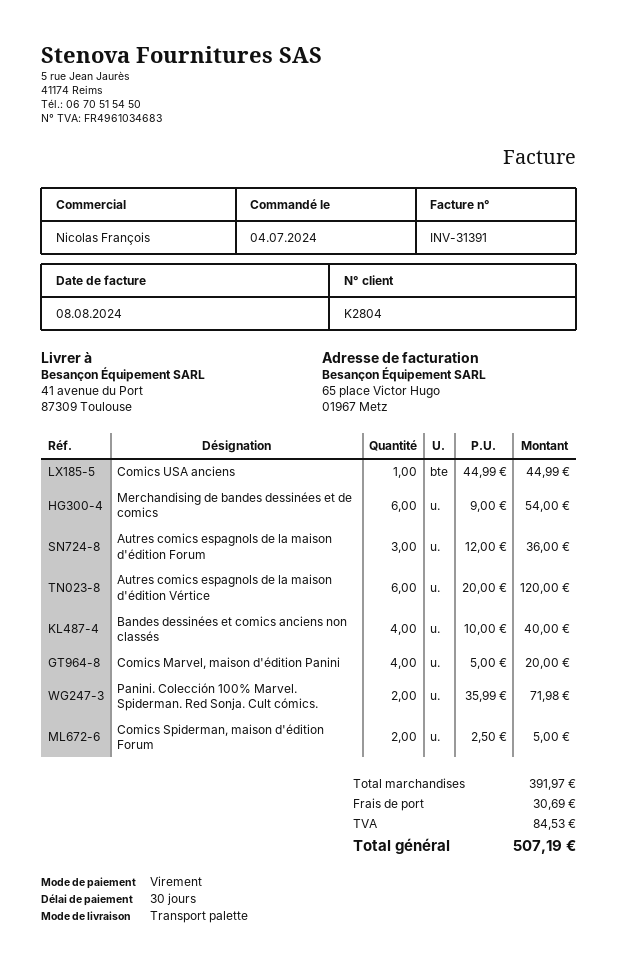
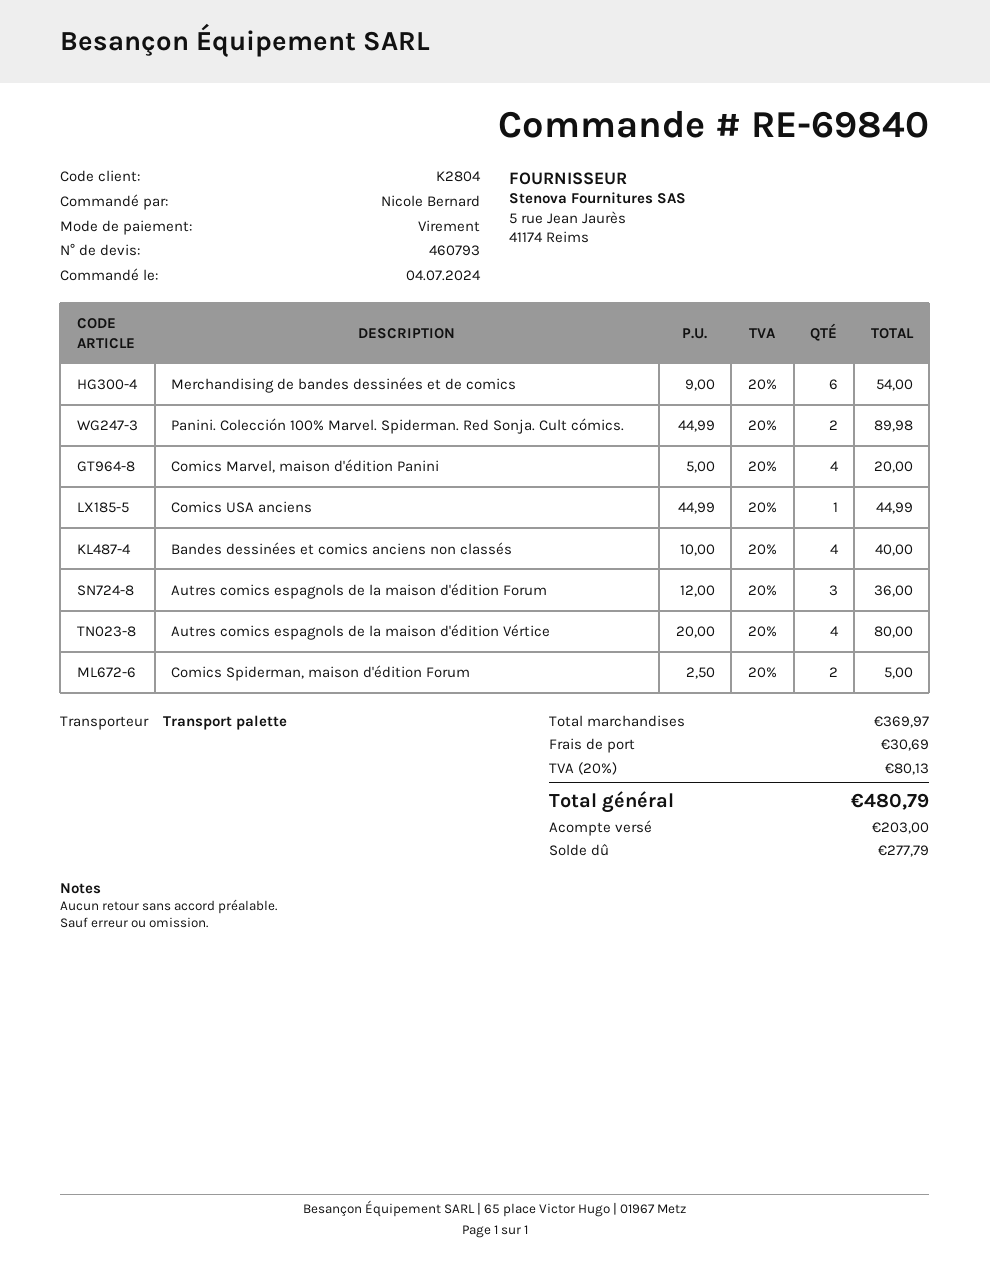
Autres comics espagnols de la maison d'édition Vértice: 6 x 20.00 = 120.00 -> 4 x 20.00 = 80.00
Panini. Colección 100% Marvel. Spiderman. Red Sonja. Cult cómics.: 2 x 35.99 = 71.98 -> 2 x 44.99 = 89.98
subtotal: 391.97 -> 369.97
tax: 84.53 -> 80.13
total: 507.19 -> 480.79

